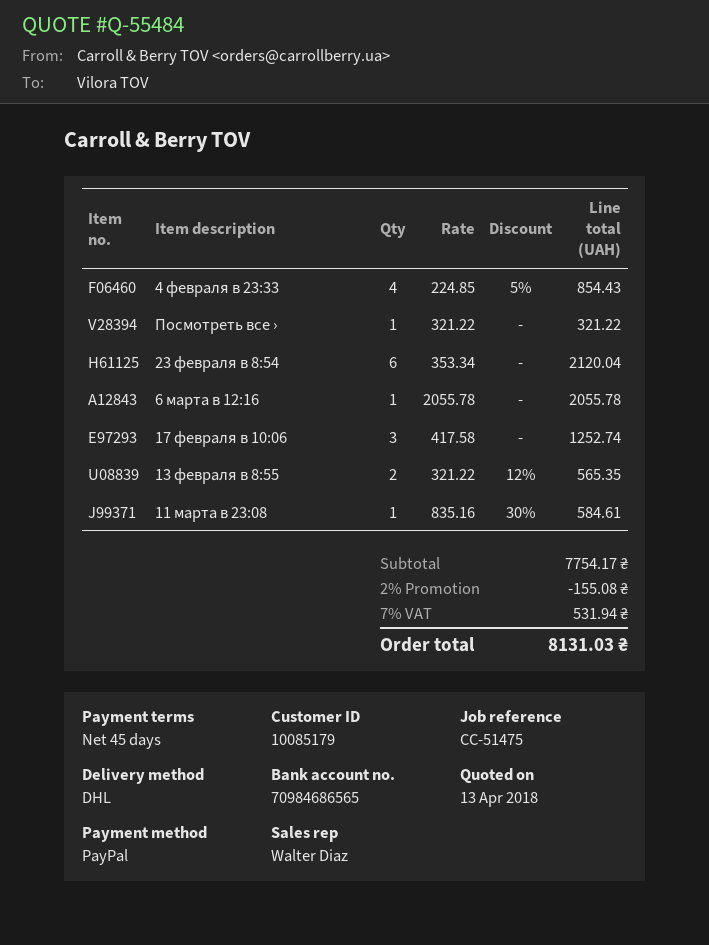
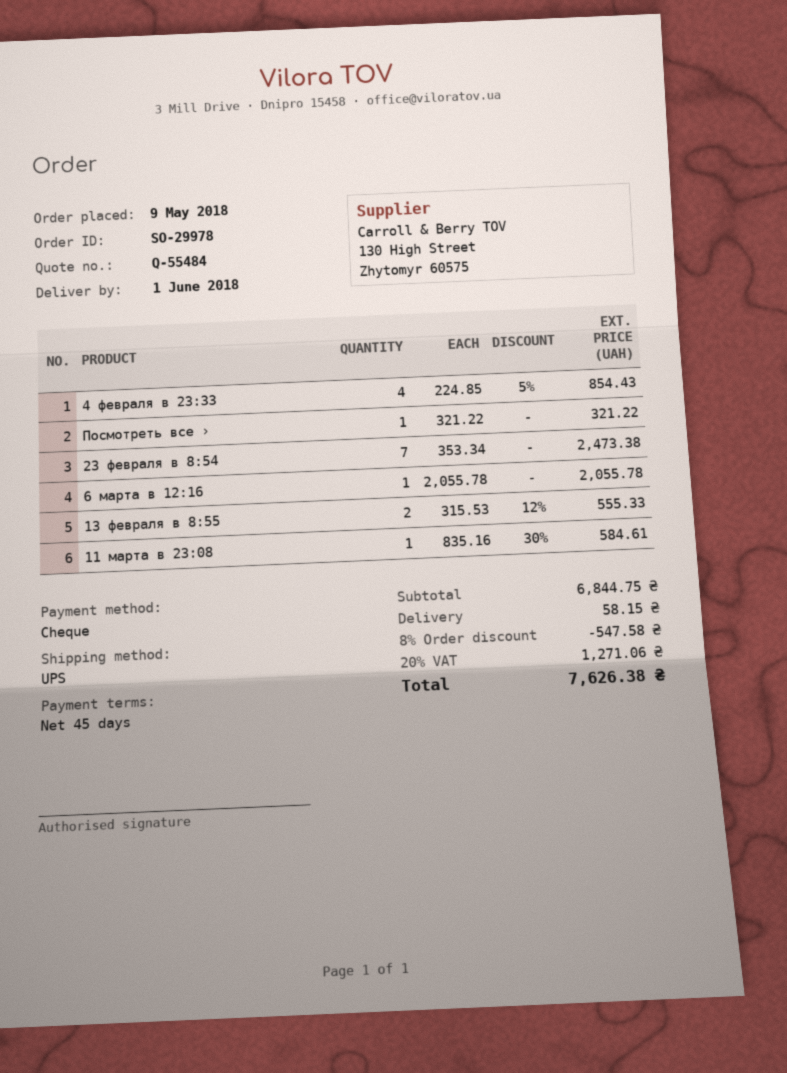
payment method: PayPal -> cheque
shipping method: DHL -> UPS
23 февраля в 8:54: 6 x 353.34 = 2120.04 -> 7 x 353.34 = 2473.38
17 февраля в 10:06: 3 x 417.58 = 1252.74 -> none
13 февраля в 8:55: 2 x 321.22 - 12% = 565.35 -> 2 x 315.53 - 12% = 555.33
subtotal: 7754.17 -> 6844.75
discount: 2% = 155.08 -> 8% = 547.58
shipping: none -> 58.15
tax: 7% = 531.94 -> 20% = 1271.06
total: 8131.03 -> 7626.38

